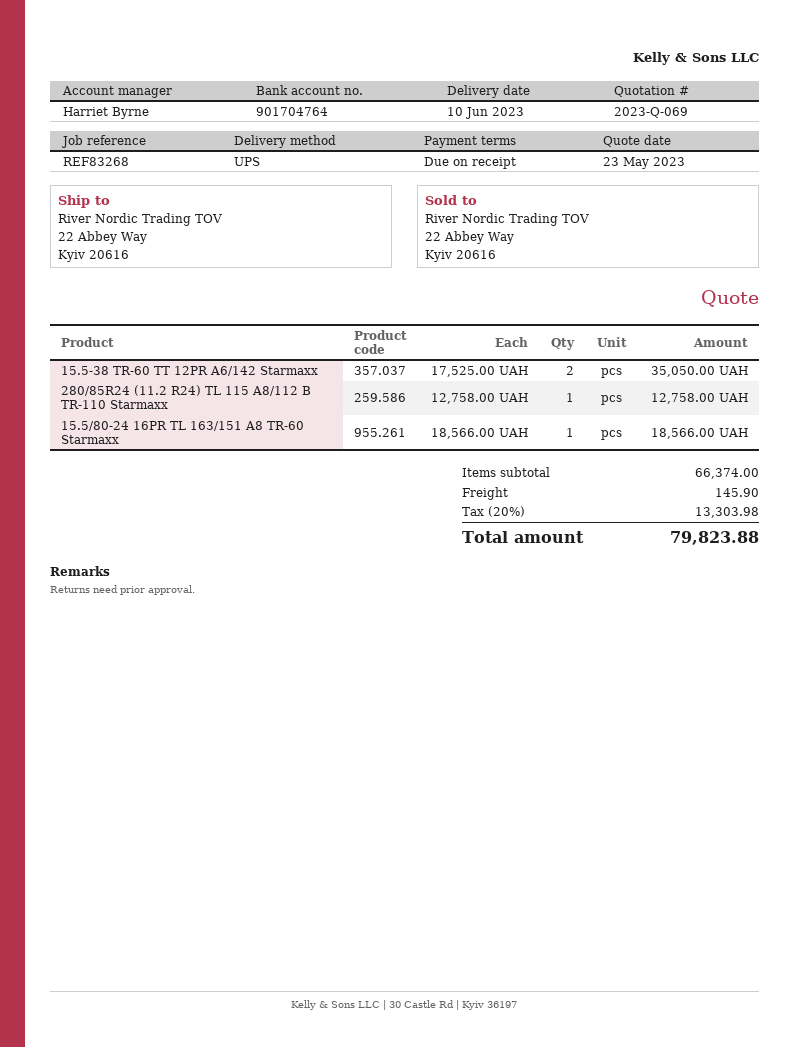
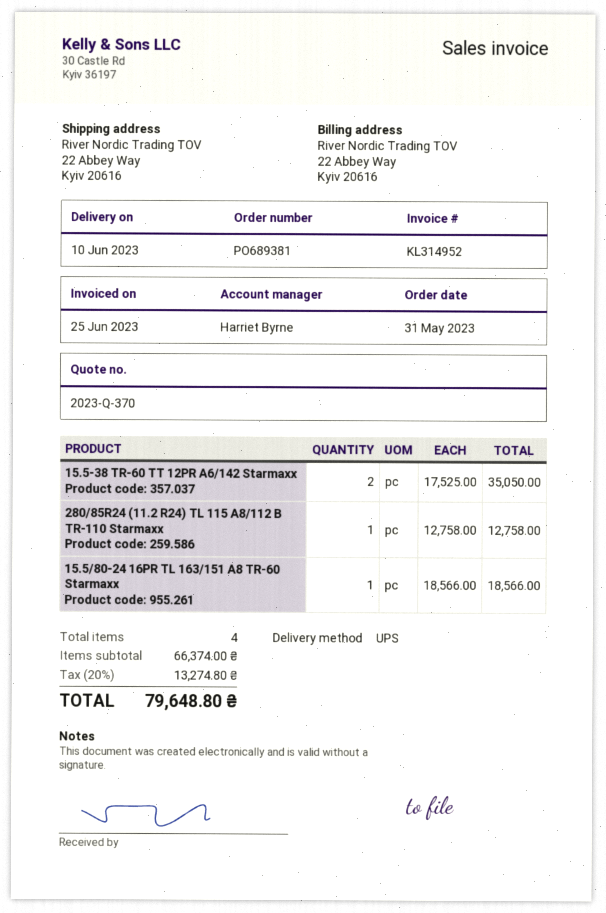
quote number: 2023-Q-069 -> 2023-Q-370
shipping: 145.90 -> none
tax: 20% = 13303.98 -> 20% = 13274.80
total: 79823.88 -> 79648.80

